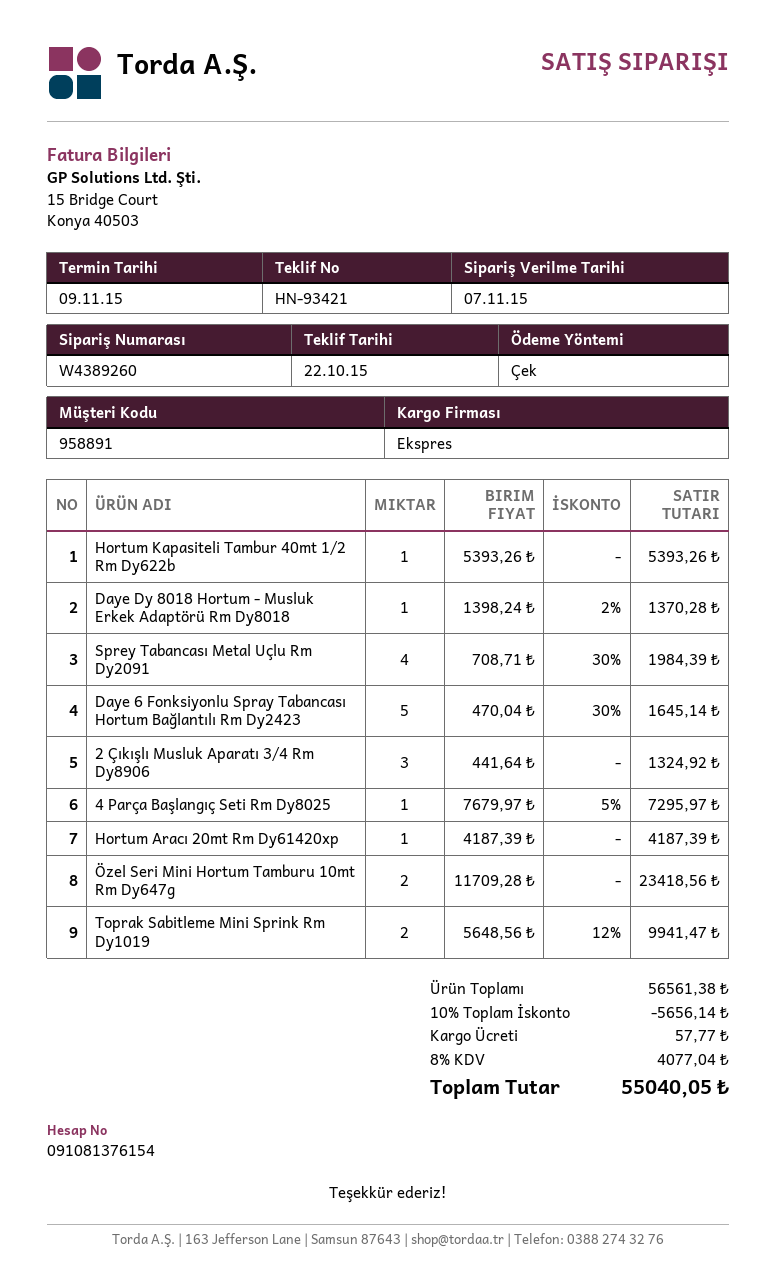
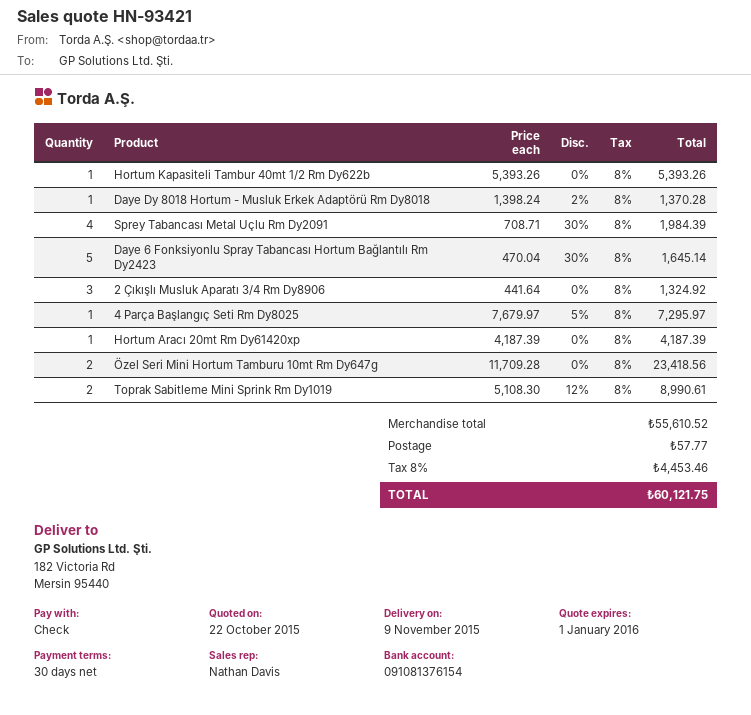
Toprak Sabitleme Mini Sprink Rm Dy1019: 2 x 5648.56 - 12% = 9941.47 -> 2 x 5108.30 - 12% = 8990.61
subtotal: 56561.38 -> 55610.52
discount: 10% = 5656.14 -> none
tax: 8% = 4077.04 -> 8% = 4453.46
total: 55040.05 -> 60121.75

